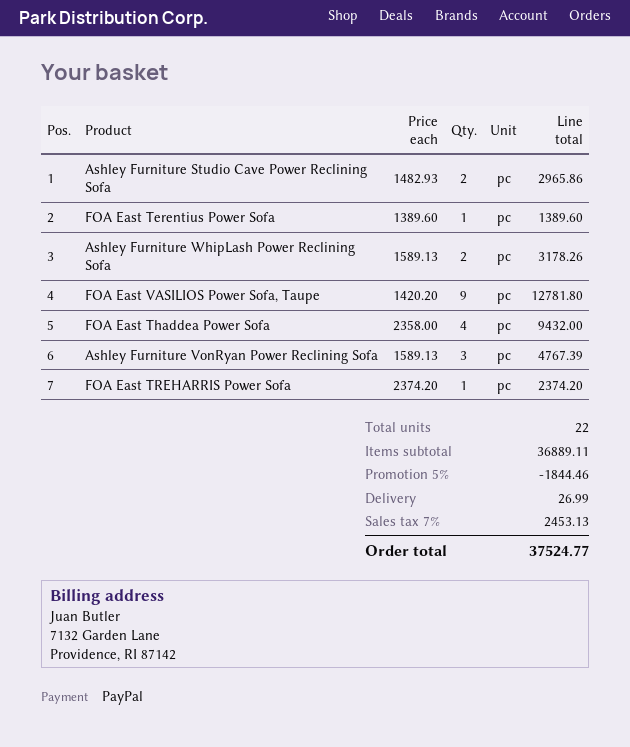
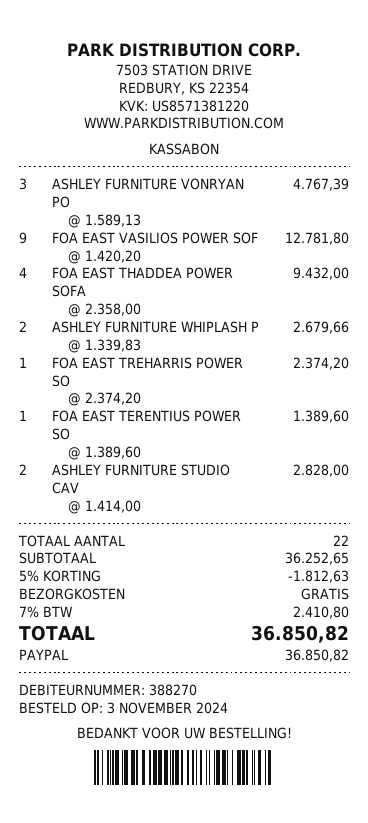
Ashley Furniture Studio Cave Power Reclining Sofa: 2 x 1482.93 = 2965.86 -> 2 x 1414.00 = 2828.00
Ashley Furniture WhipLash Power Reclining Sofa: 2 x 1589.13 = 3178.26 -> 2 x 1339.83 = 2679.66
subtotal: 36889.11 -> 36252.65
discount: 5% = 1844.46 -> 5% = 1812.63
shipping: 26.99 -> 0.00
tax: 7% = 2453.13 -> 7% = 2410.80
total: 37524.77 -> 36850.82

